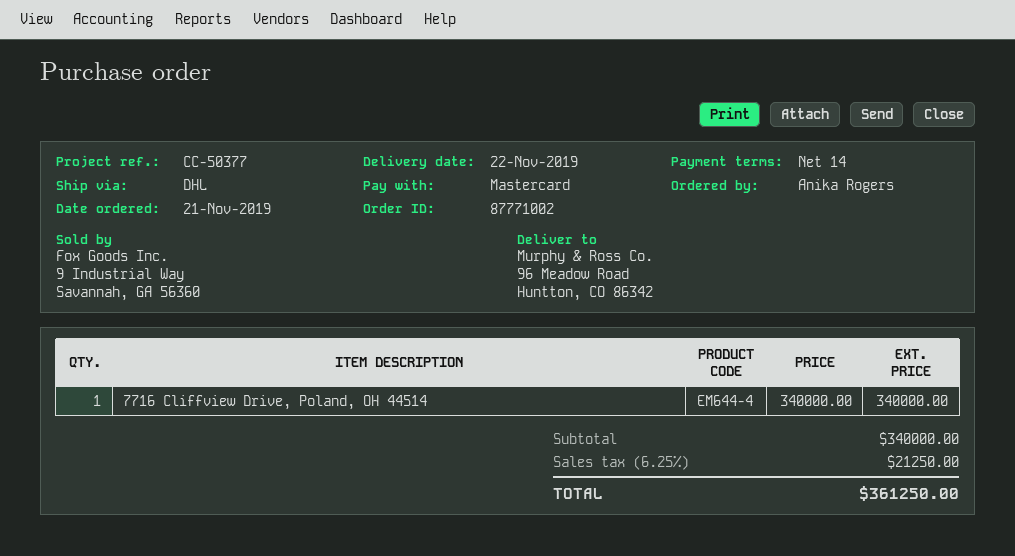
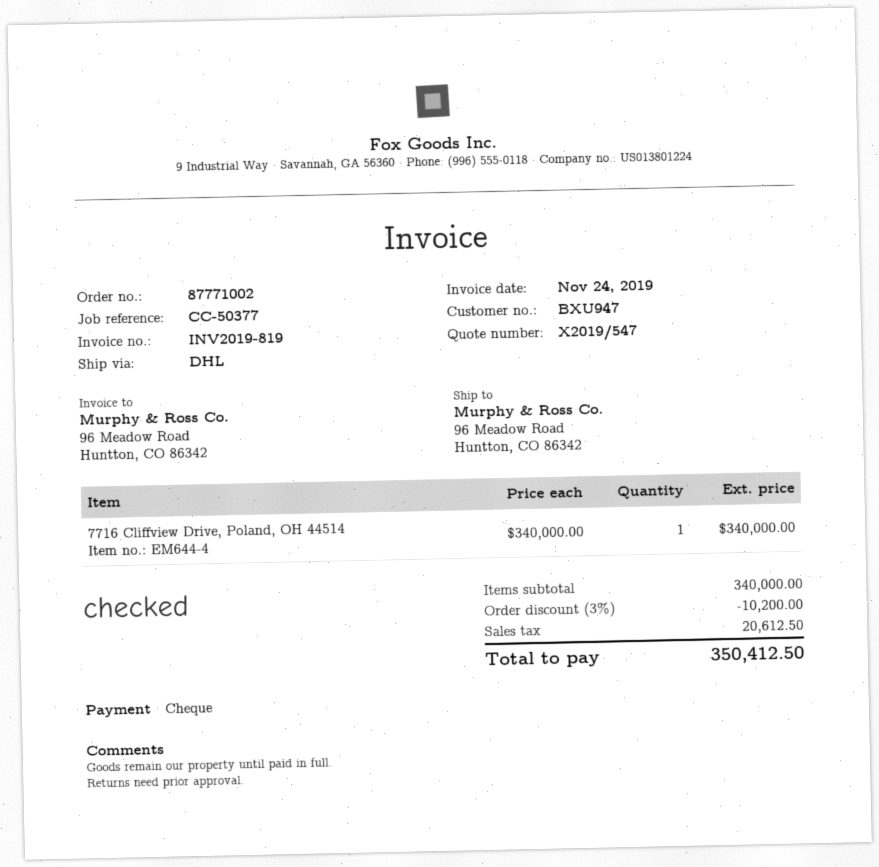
payment method: Mastercard -> cheque
discount: none -> 3% = 10200.00
tax: 21250.00 -> 20612.50
total: 361250.00 -> 350412.50

